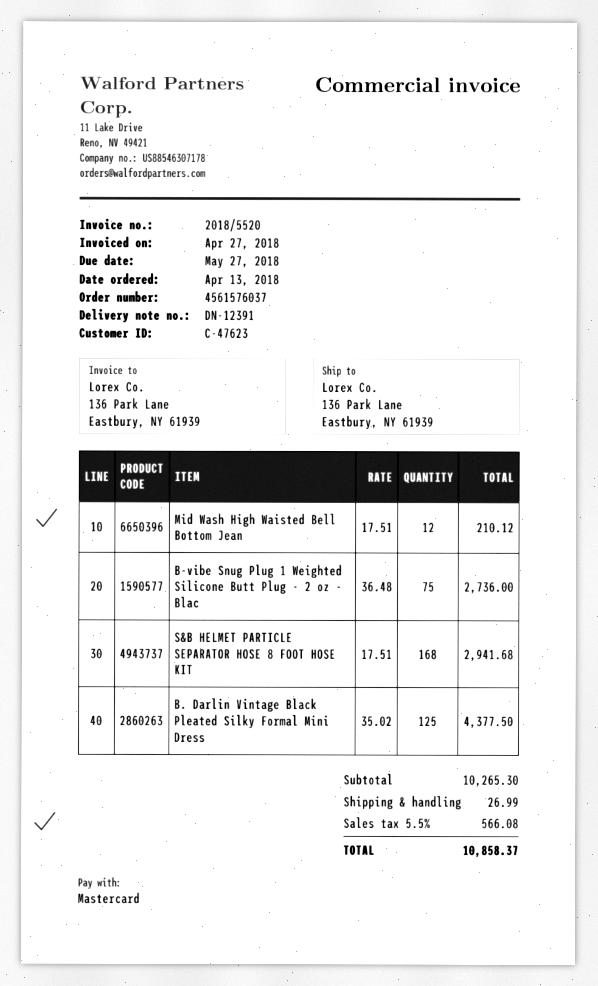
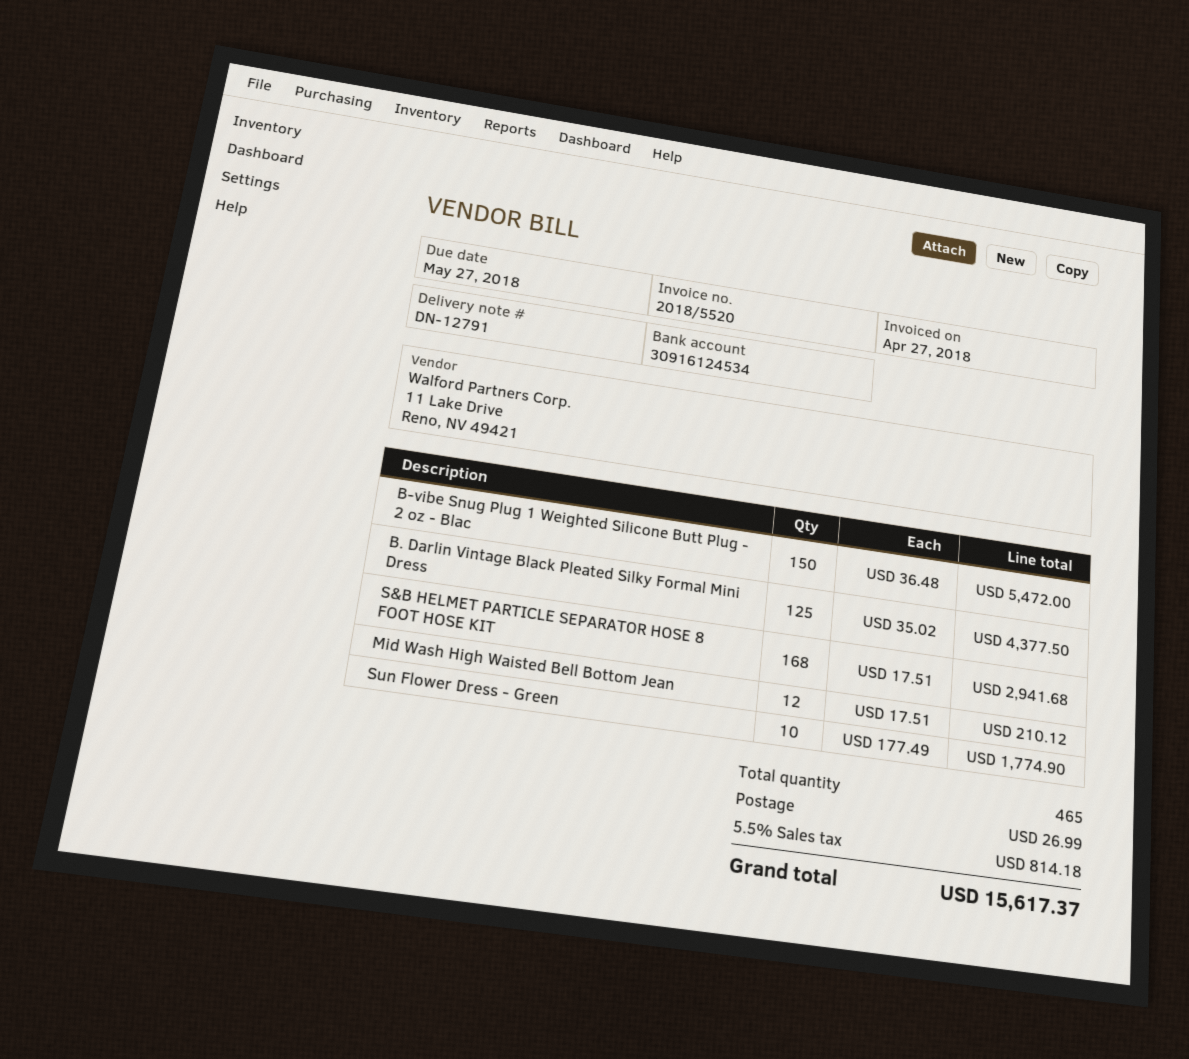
delivery note number: DN-12391 -> DN-12791
B-vibe Snug Plug 1 Weighted Silicone Butt Plug - 2 oz - Blac: 75 x 36.48 = 2736.00 -> 150 x 36.48 = 5472.00
Sun Flower Dress - Green: none -> 10 x 177.49 = 1774.90
tax: 5.5% = 566.08 -> 5.5% = 814.18
total: 10858.37 -> 15617.37

